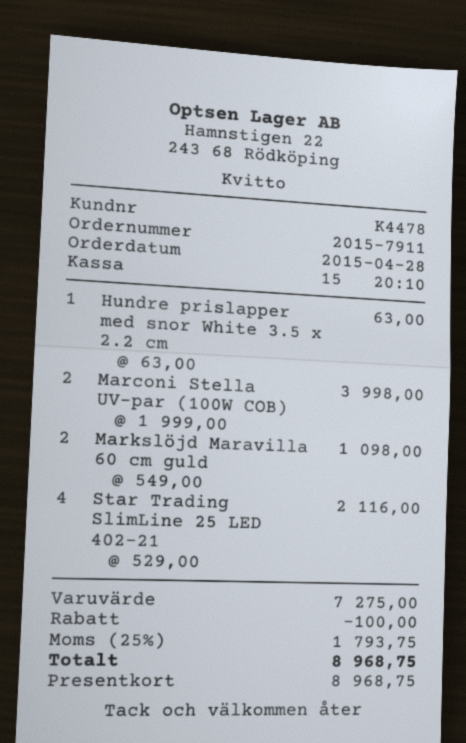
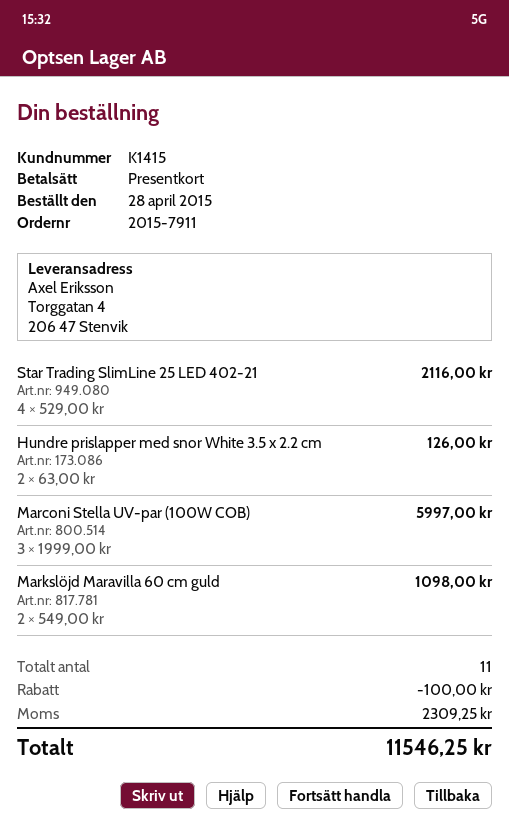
customer number: K4478 -> K1415
Hundre prislapper med snor White 3.5 x 2.2 cm: 1 x 63.00 = 63.00 -> 2 x 63.00 = 126.00
Marconi Stella UV-par (100W COB): 2 x 1999.00 = 3998.00 -> 3 x 1999.00 = 5997.00
tax: 1793.75 -> 2309.25
total: 8968.75 -> 11546.25

